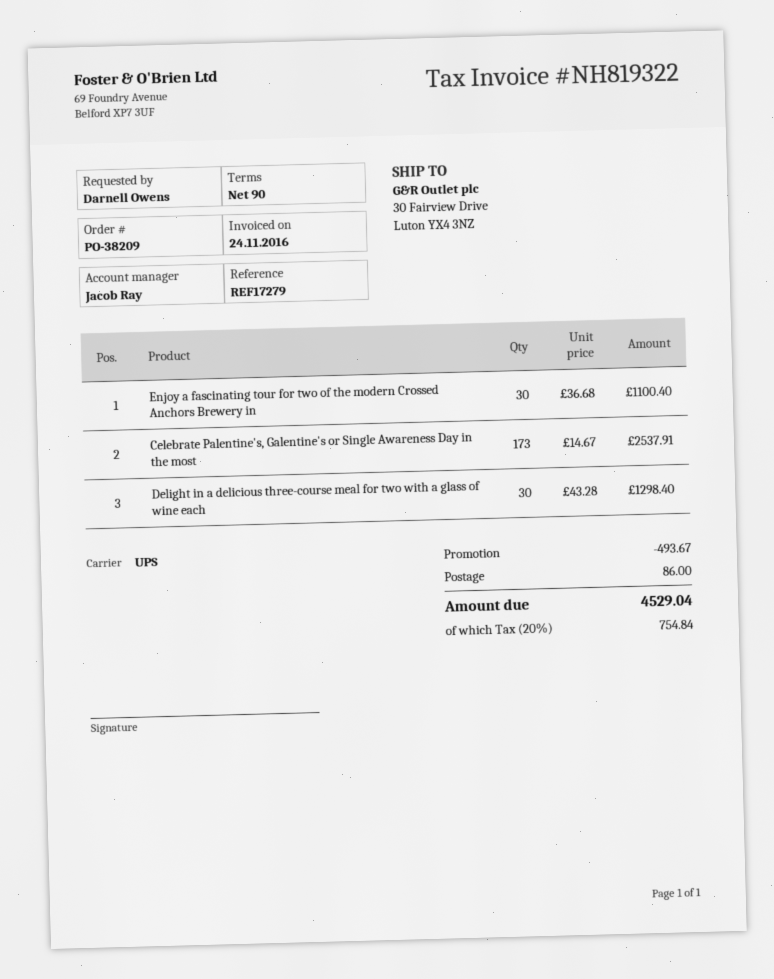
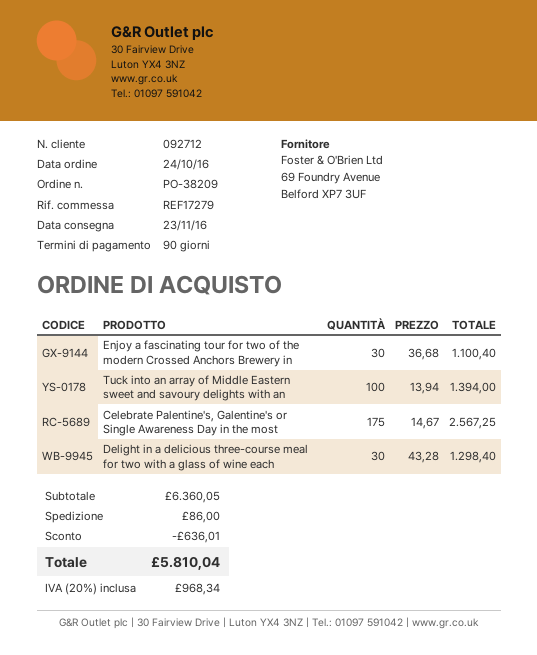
Celebrate Palentine's, Galentine's or Single Awareness Day in the most: 173 x 14.67 = 2537.91 -> 175 x 14.67 = 2567.25
Tuck into an array of Middle Eastern sweet and savoury delights with an: none -> 100 x 13.94 = 1394.00
discount: 493.67 -> 636.01
tax: 20% = 754.84 -> 20% = 968.34
total: 4529.04 -> 5810.04

